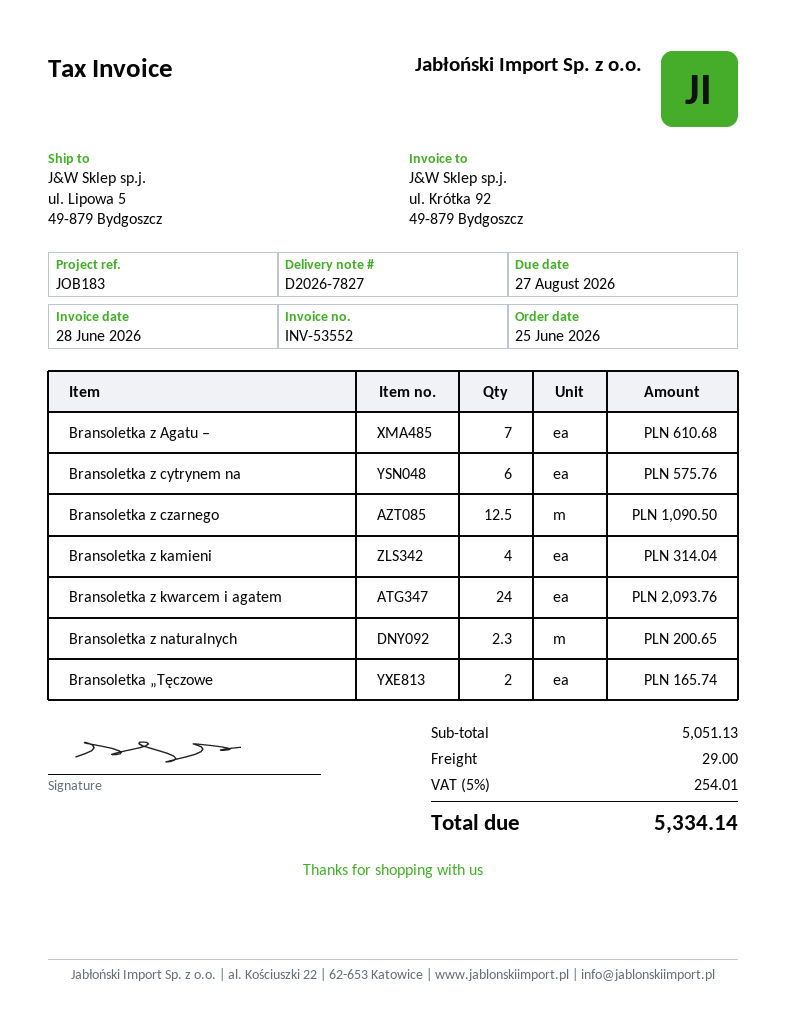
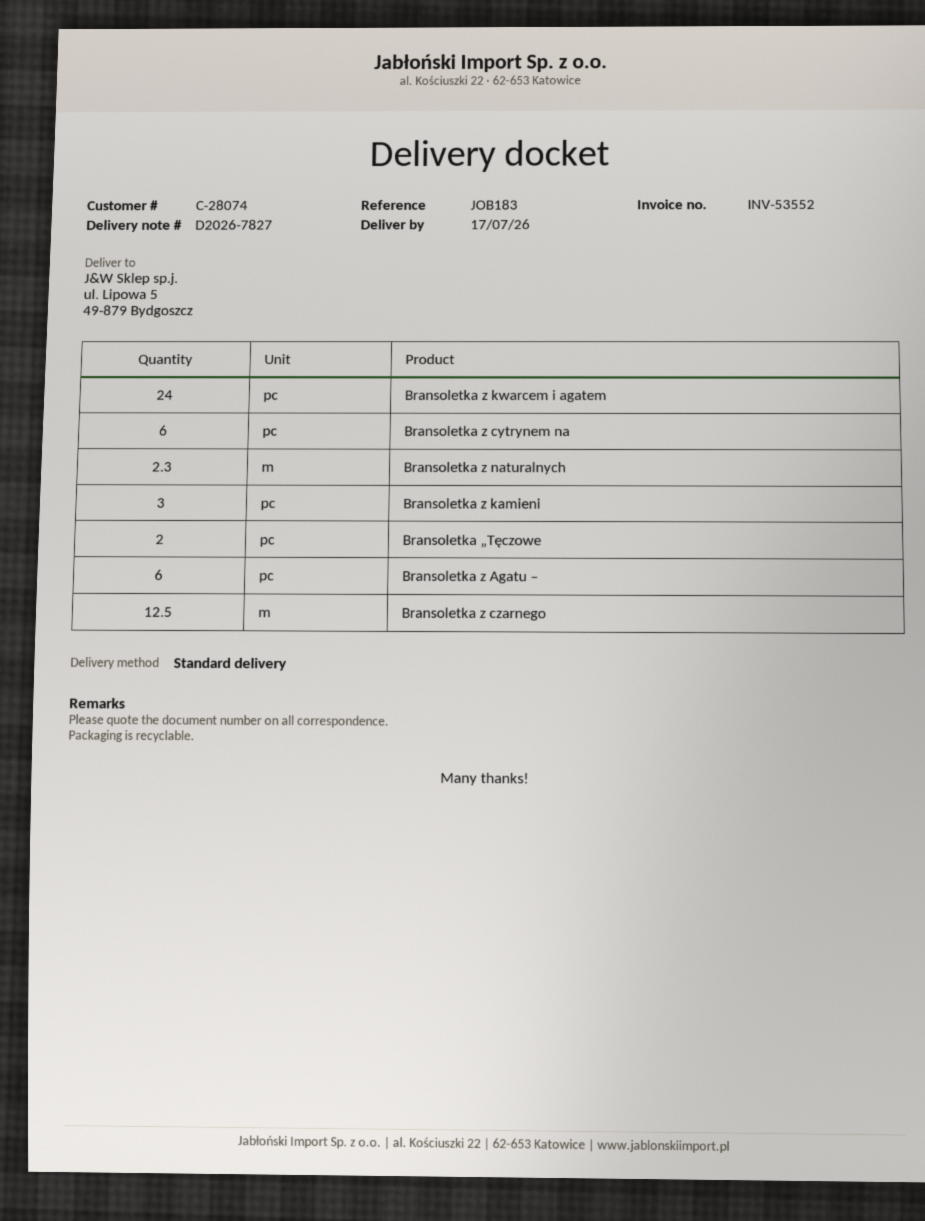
Bransoletka z Agatu –: 7 -> 6
Bransoletka z kamieni: 4 -> 3

